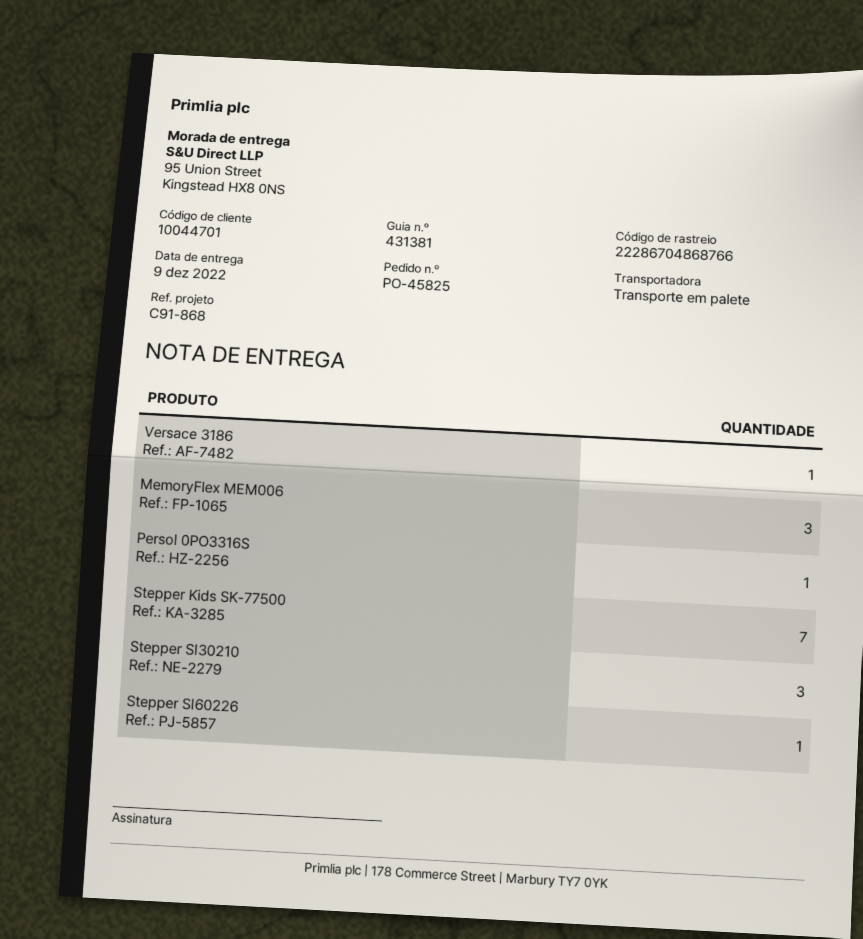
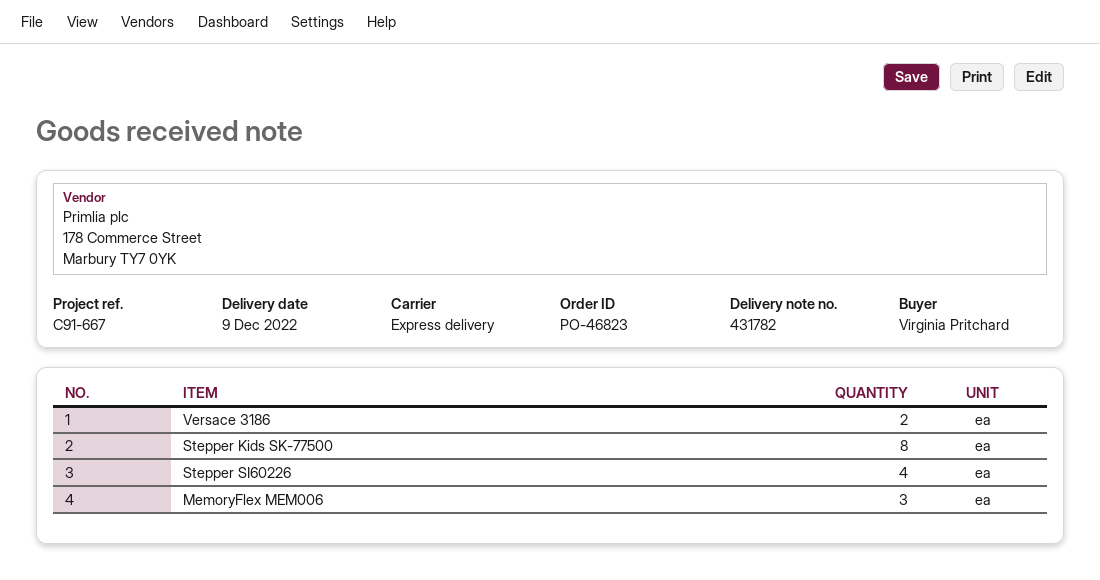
order number: PO-45825 -> PO-46823
delivery note number: 431381 -> 431782
reference: C91-868 -> C91-667
shipping method: pallet freight -> express
Versace 3186: 1 -> 2
Persol 0PO3316S: 1 -> none
Stepper Kids SK-77500: 7 -> 8
Stepper SI30210: 3 -> none
Stepper SI60226: 1 -> 4

